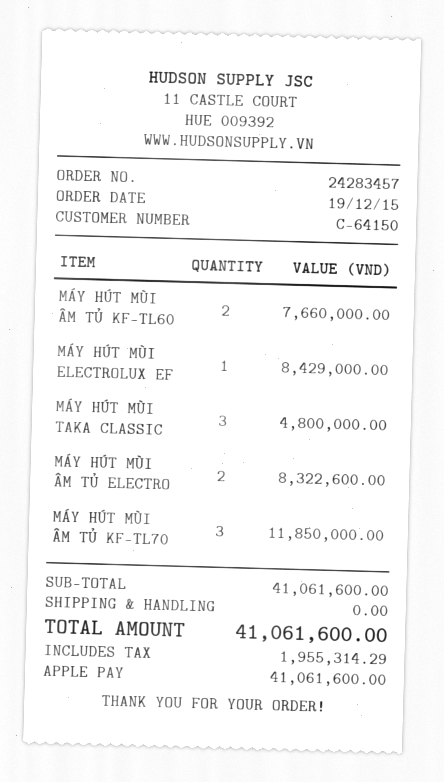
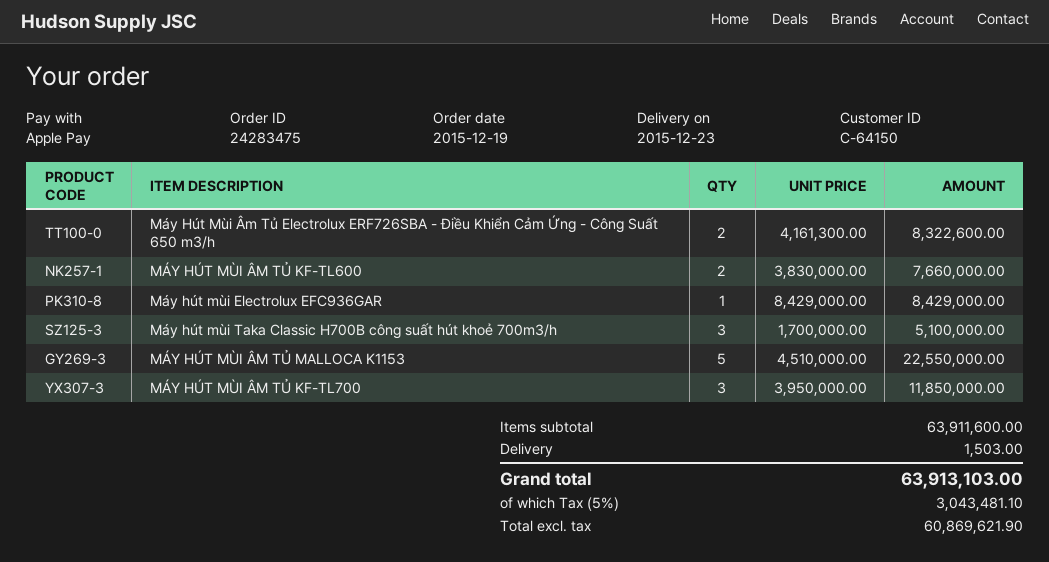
order number: 24283457 -> 24283475
MÁY HÚT MÙI TAKA CLASSIC: 3 for 4800000.00 -> 3 for 5100000.00
MÁY HÚT MÙI ÂM TỦ MALLOCA K1153: none -> 5 for 22550000.00
subtotal: 41061600.00 -> 63911600.00
shipping: 0.00 -> 1503.00
tax: 1955314.29 -> 3043481.10
total: 41061600.00 -> 63913103.00

